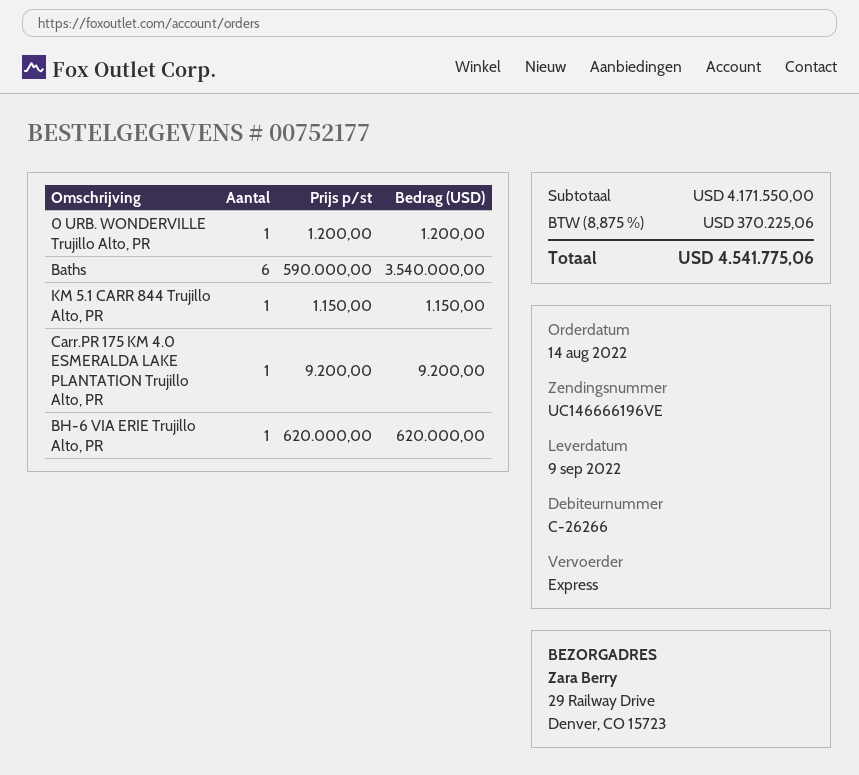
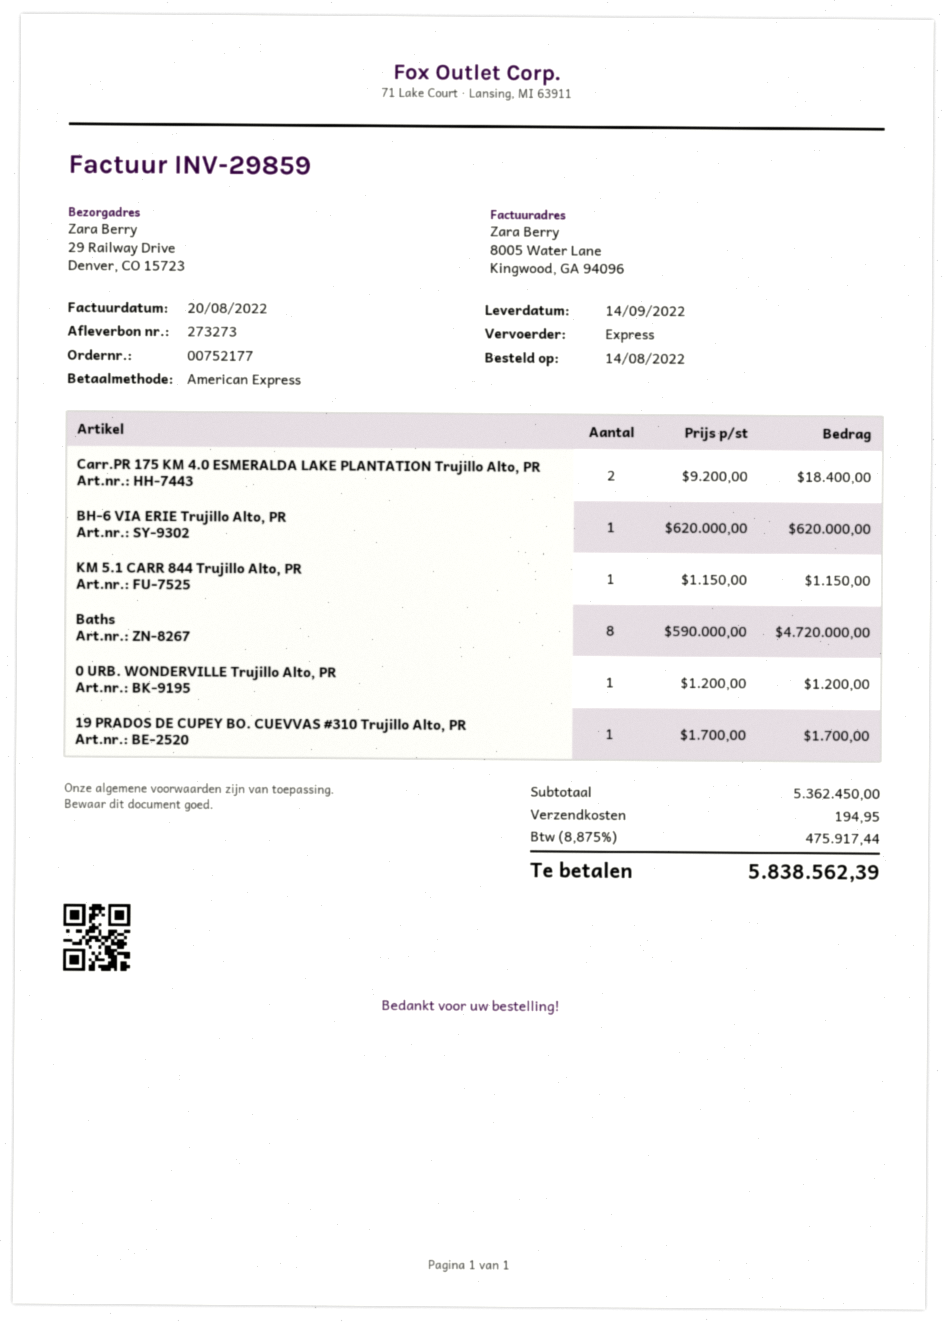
delivery date: 2022-09-09 -> 2022-09-14
Baths: 6 x 590000.00 = 3540000.00 -> 8 x 590000.00 = 4720000.00
Carr.PR 175 KM 4.0 ESMERALDA LAKE PLANTATION Trujillo Alto, PR: 1 x 9200.00 = 9200.00 -> 2 x 9200.00 = 18400.00
19 PRADOS DE CUPEY BO. CUEVVAS #310 Trujillo Alto, PR: none -> 1 x 1700.00 = 1700.00
subtotal: 4171550.00 -> 5362450.00
shipping: none -> 194.95
tax: 8.875% = 370225.06 -> 8.875% = 475917.44
total: 4541775.06 -> 5838562.39

